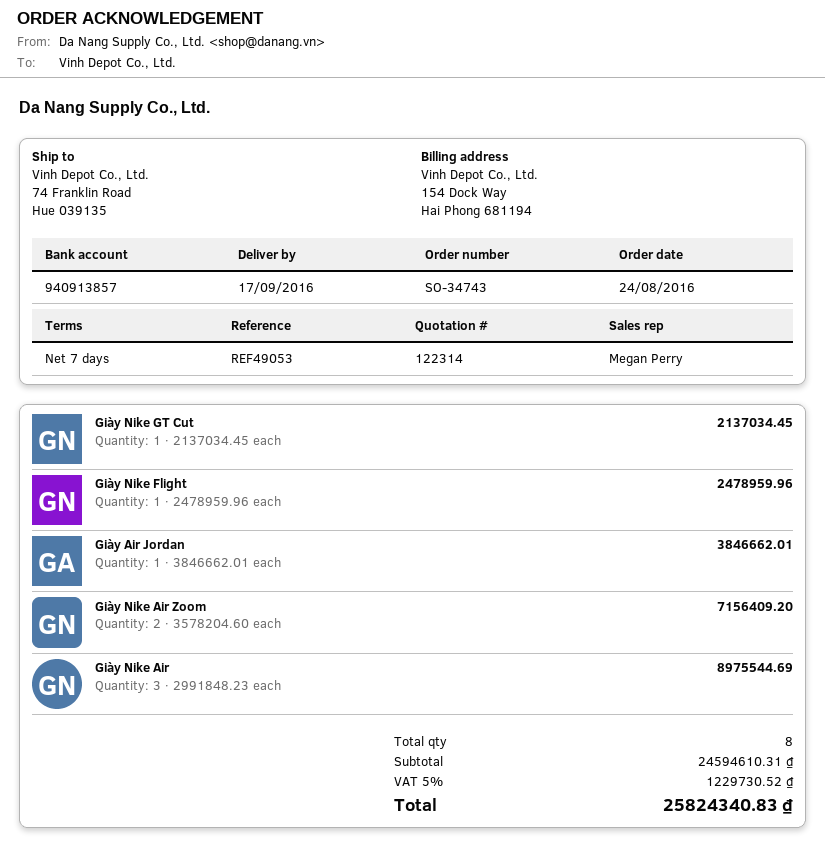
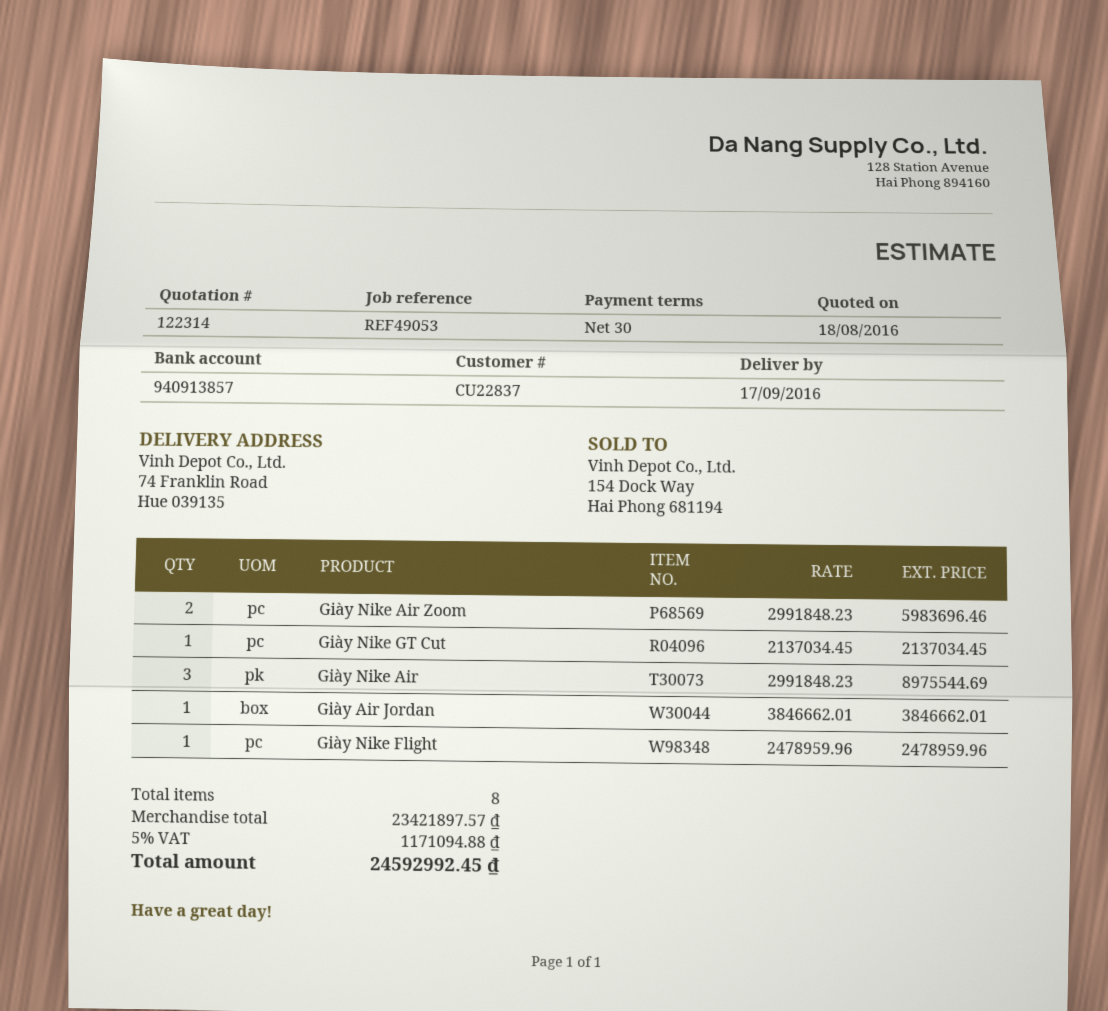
payment terms: 7 days -> 30 days
Giày Nike Air Zoom: 2 x 3578204.60 = 7156409.20 -> 2 x 2991848.23 = 5983696.46
subtotal: 24594610.31 -> 23421897.57
tax: 5% = 1229730.52 -> 5% = 1171094.88
total: 25824340.83 -> 24592992.45

